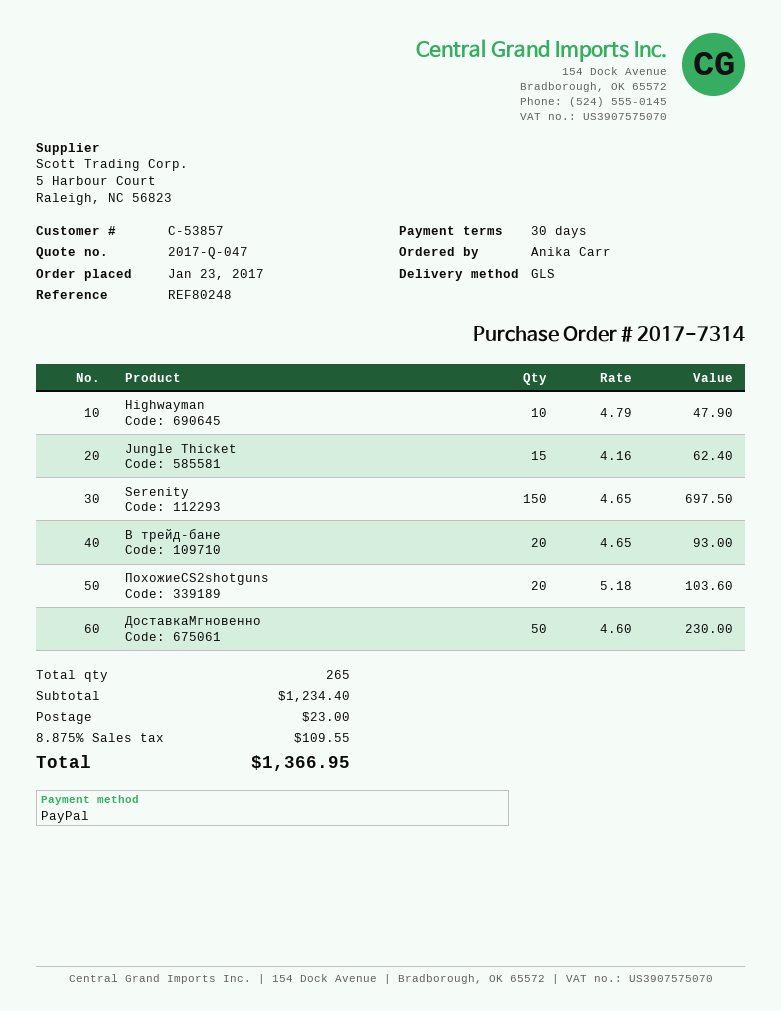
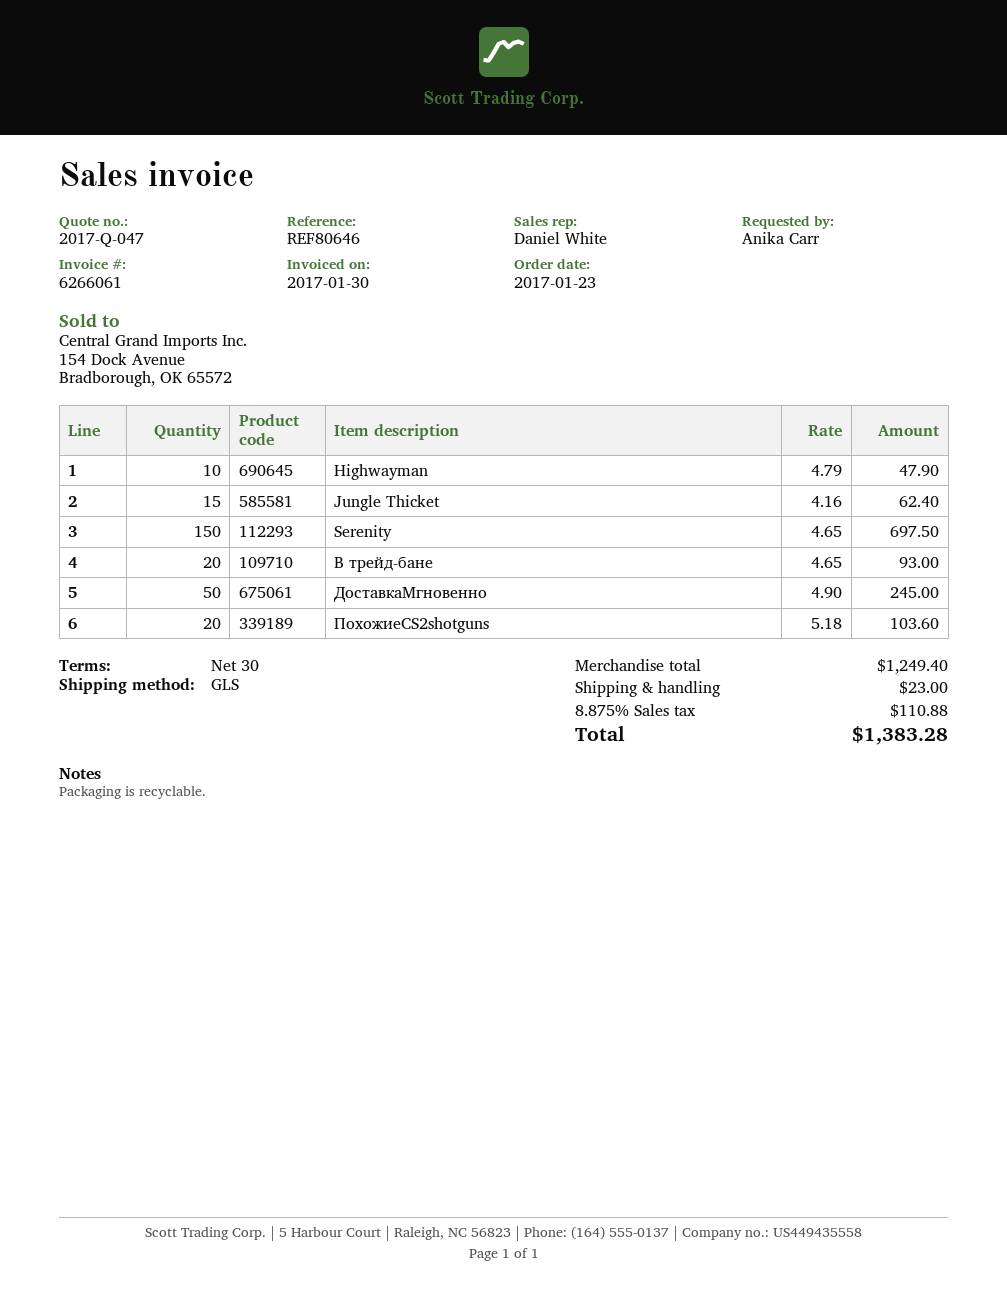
reference: REF80248 -> REF80646
ДоставкаМгновенно: 50 x 4.60 = 230.00 -> 50 x 4.90 = 245.00
subtotal: 1234.40 -> 1249.40
tax: 8.875% = 109.55 -> 8.875% = 110.88
total: 1366.95 -> 1383.28

